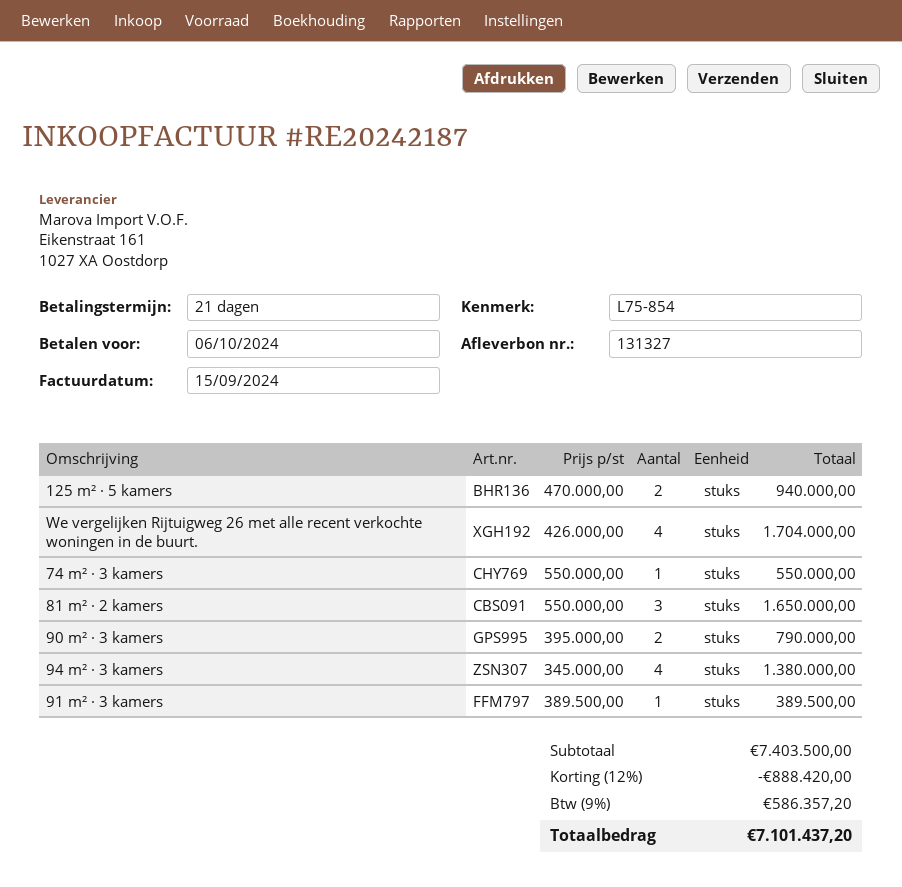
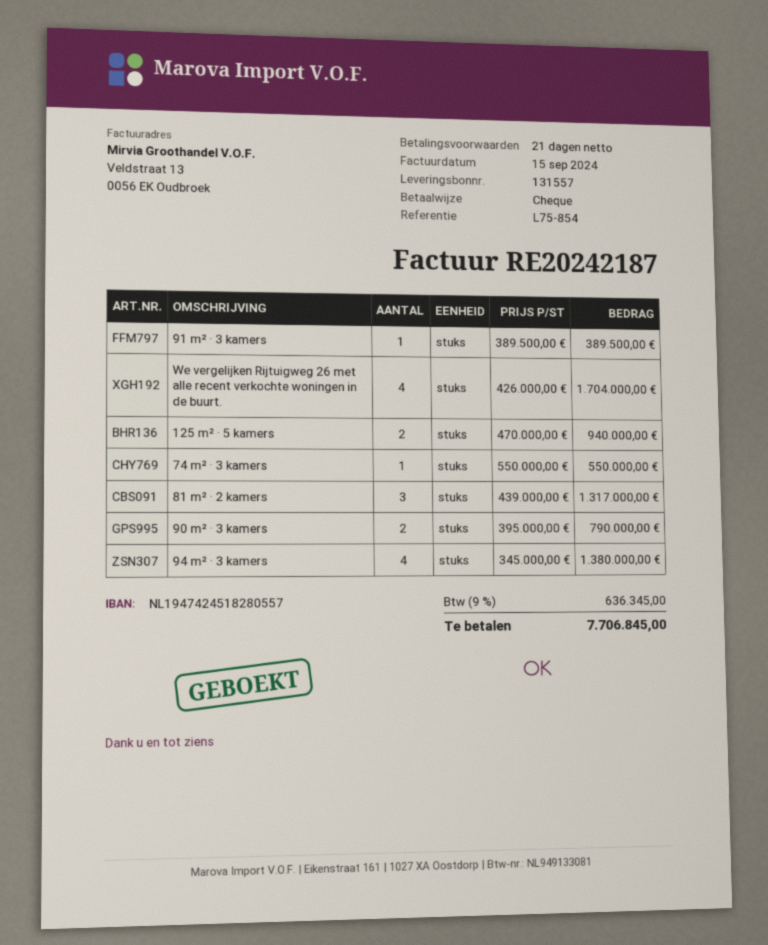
delivery note number: 131327 -> 131557
81 m² · 2 kamers: 3 x 550000.00 = 1650000.00 -> 3 x 439000.00 = 1317000.00
discount: 12% = 888420.00 -> none
tax: 9% = 586357.20 -> 9% = 636345.00
total: 7101437.20 -> 7706845.00

